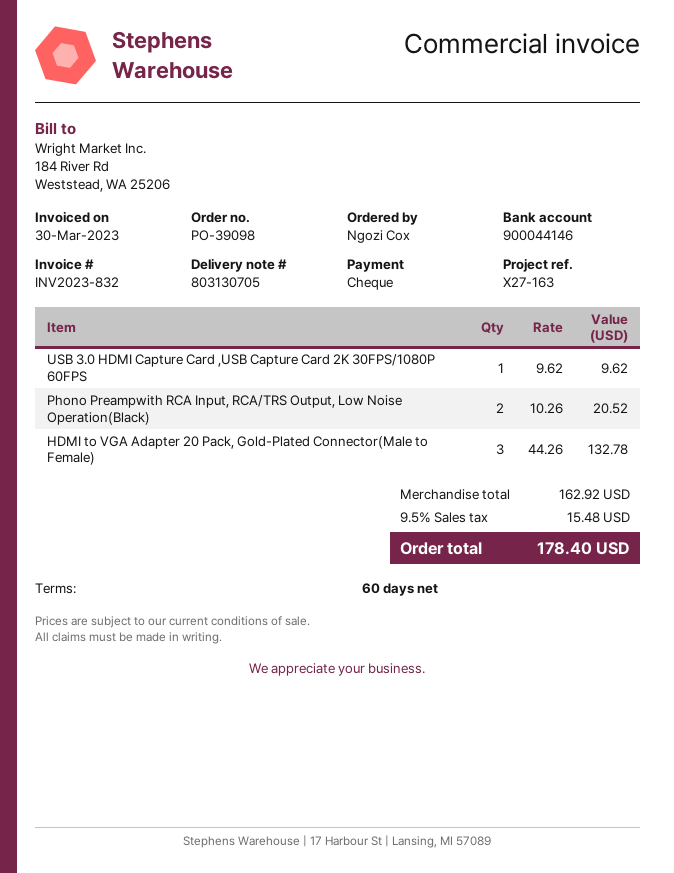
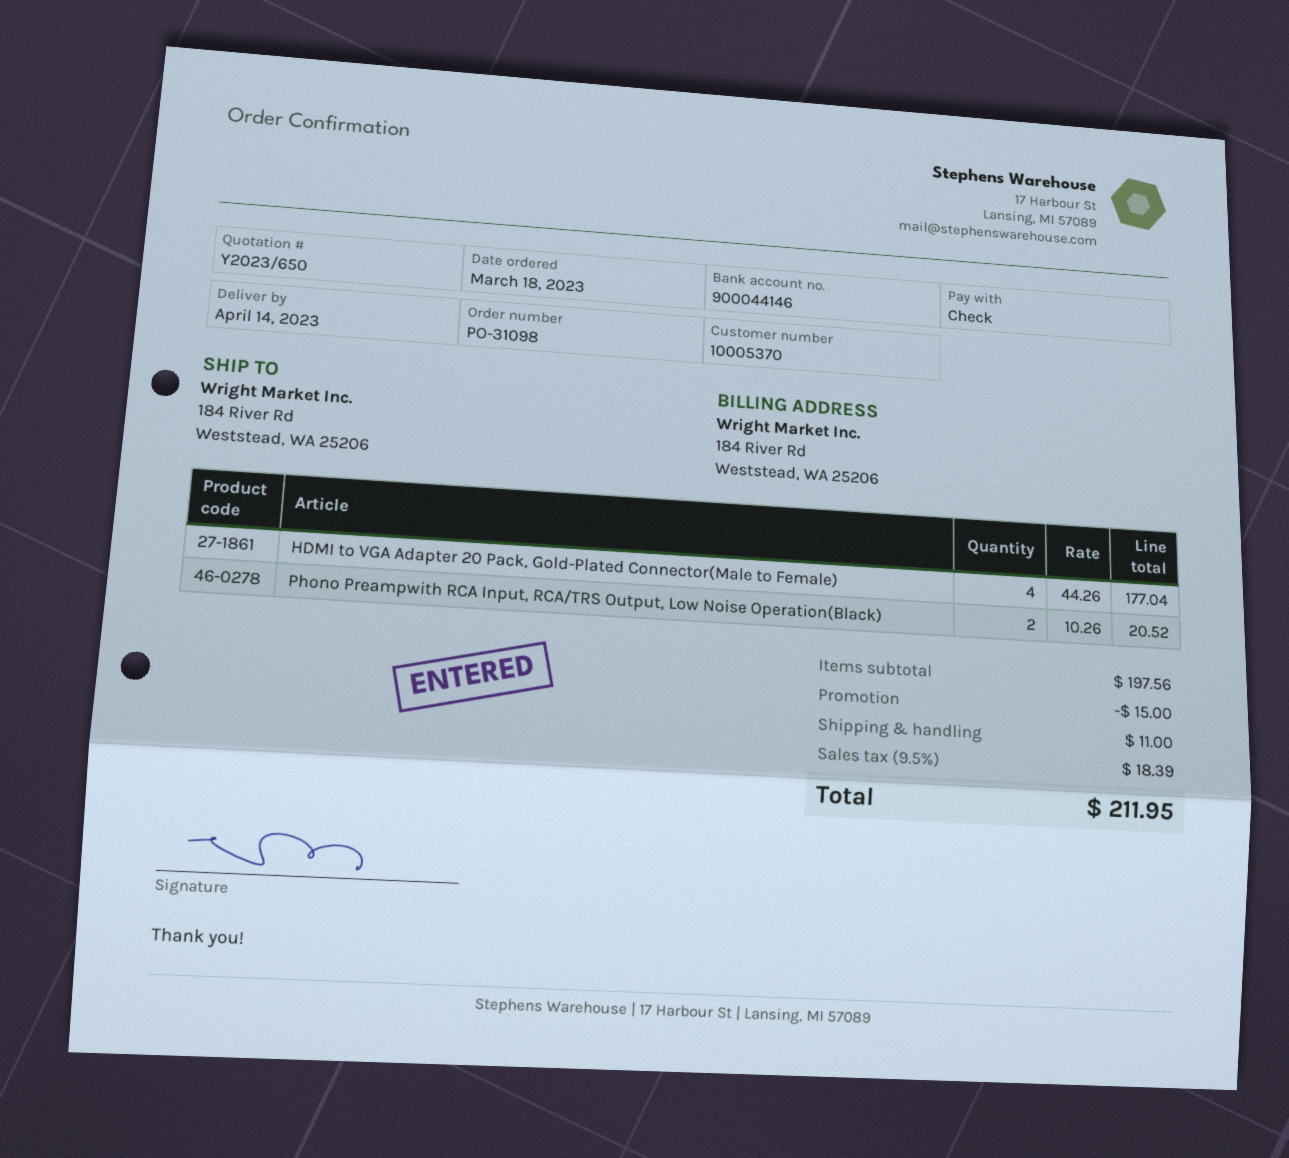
order number: PO-39098 -> PO-31098
USB 3.0 HDMI Capture Card ,USB Capture Card 2K 30FPS/1080P 60FPS: 1 x 9.62 = 9.62 -> none
HDMI to VGA Adapter 20 Pack, Gold-Plated Connector(Male to Female): 3 x 44.26 = 132.78 -> 4 x 44.26 = 177.04
subtotal: 162.92 -> 197.56
discount: none -> 15.00
shipping: none -> 11.00
tax: 9.5% = 15.48 -> 9.5% = 18.39
total: 178.40 -> 211.95

